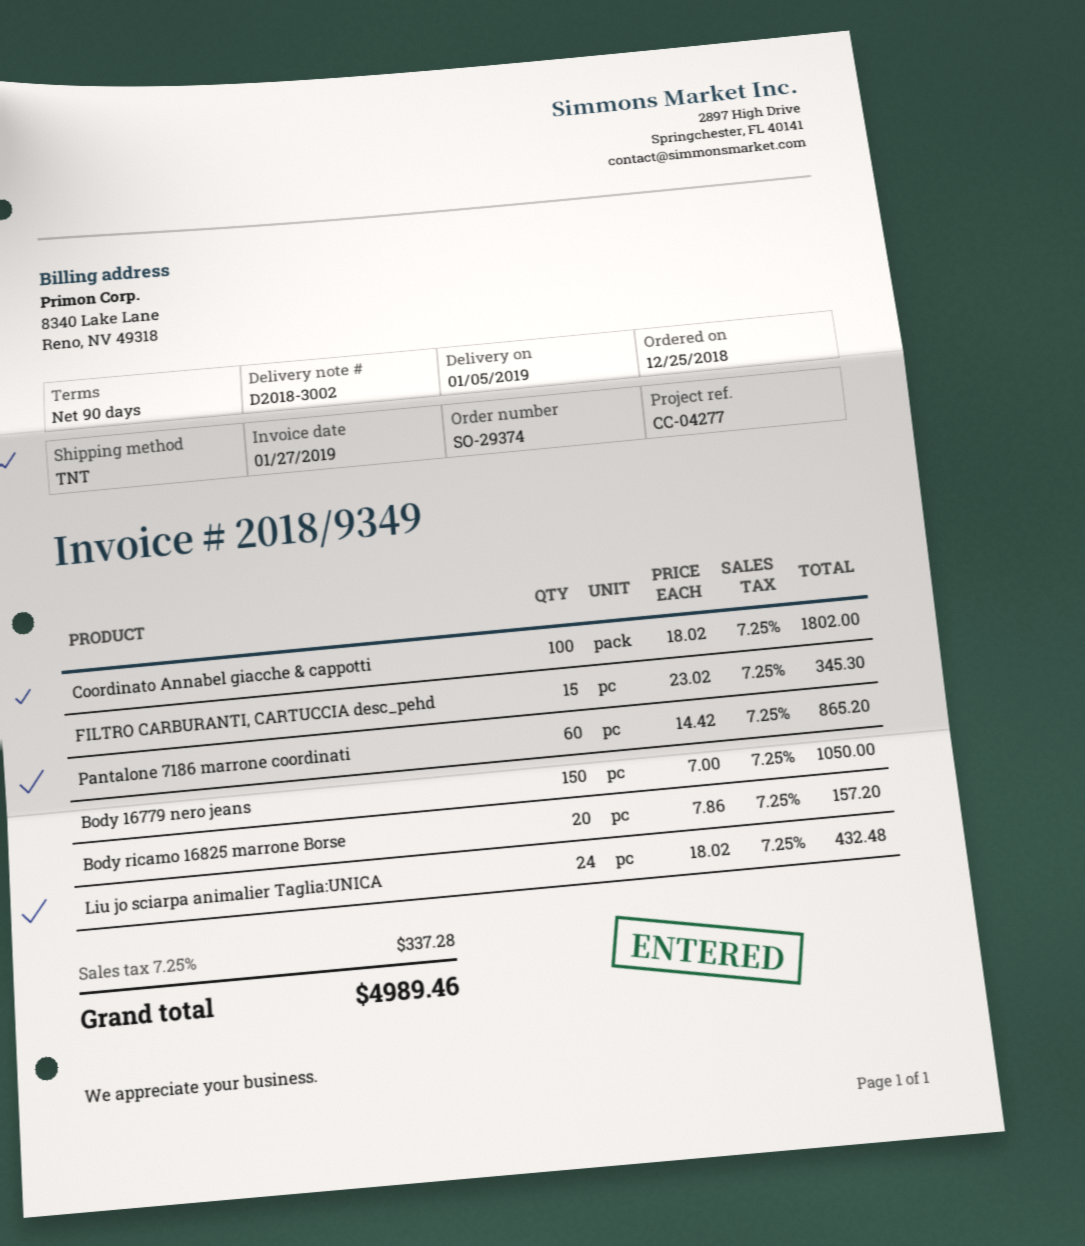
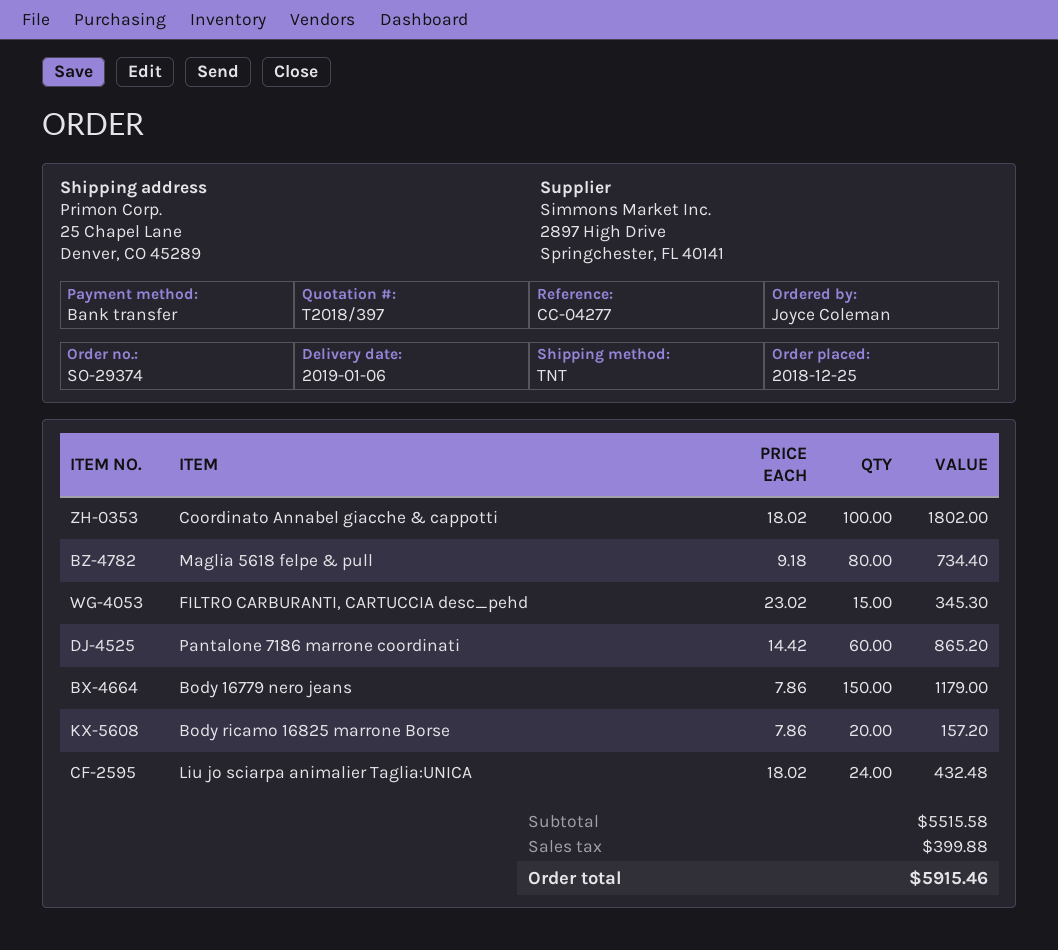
delivery date: 2019-01-05 -> 2019-01-06
Body 16779 nero jeans: 150 x 7.00 = 1050.00 -> 150 x 7.86 = 1179.00
Maglia 5618 felpe & pull: none -> 80 x 9.18 = 734.40
tax: 337.28 -> 399.88
total: 4989.46 -> 5915.46

